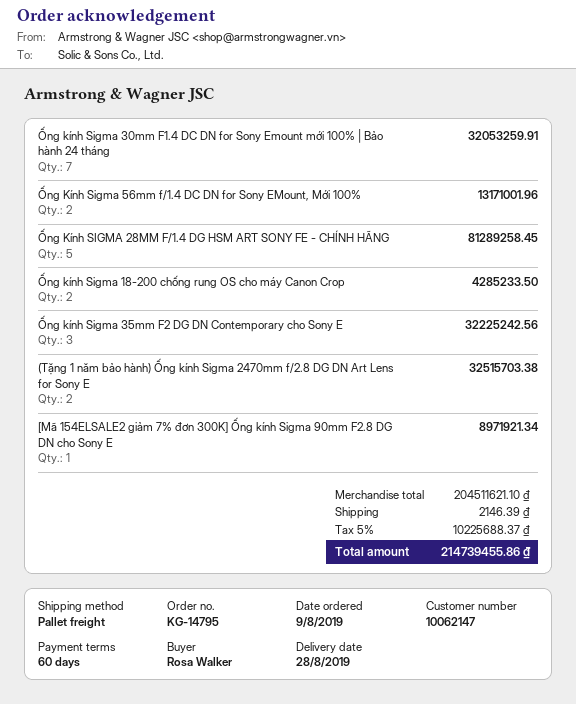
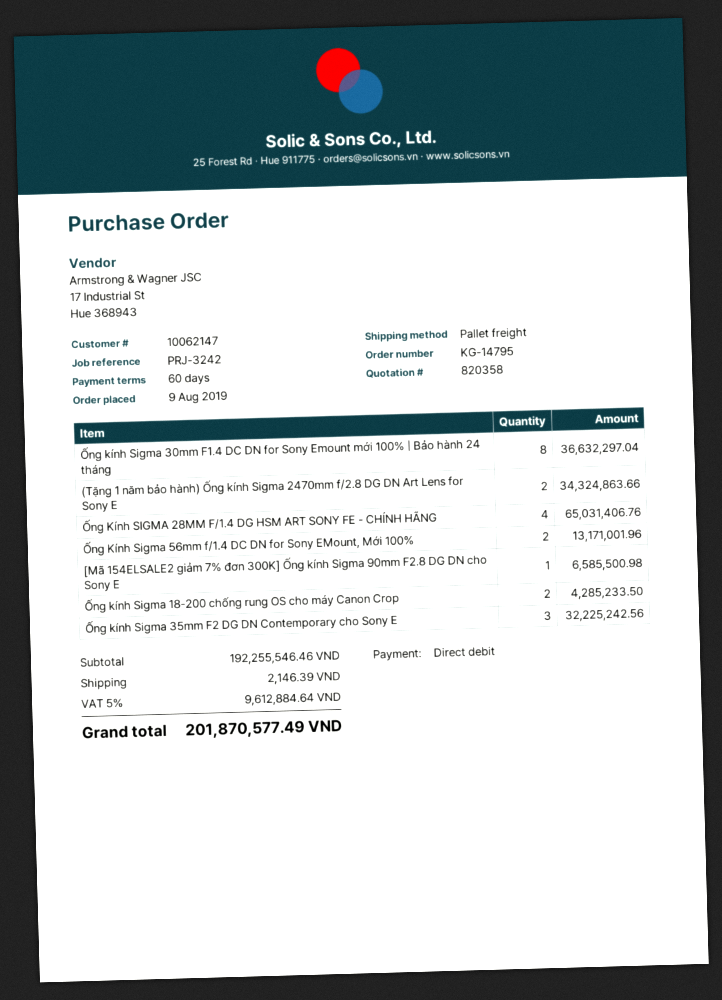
Ống kính Sigma 30mm F1.4 DC DN for Sony Emount mới 100% | Bảo hành 24 tháng: 7 for 32053259.91 -> 8 for 36632297.04
Ống Kính SIGMA 28MM F/1.4 DG HSM ART SONY FE - CHÍNH HÃNG: 5 for 81289258.45 -> 4 for 65031406.76
(Tặng 1 năm bảo hành) Ống kính Sigma 2470mm f/2.8 DG DN Art Lens for Sony E: 2 for 32515703.38 -> 2 for 34324863.66
[Mã 154ELSALE2 giảm 7% đơn 300K] Ống kính Sigma 90mm F2.8 DG DN cho Sony E: 1 for 8971921.34 -> 1 for 6585500.98
subtotal: 204511621.10 -> 192255546.46
tax: 5% = 10225688.37 -> 5% = 9612884.64
total: 214739455.86 -> 201870577.49

